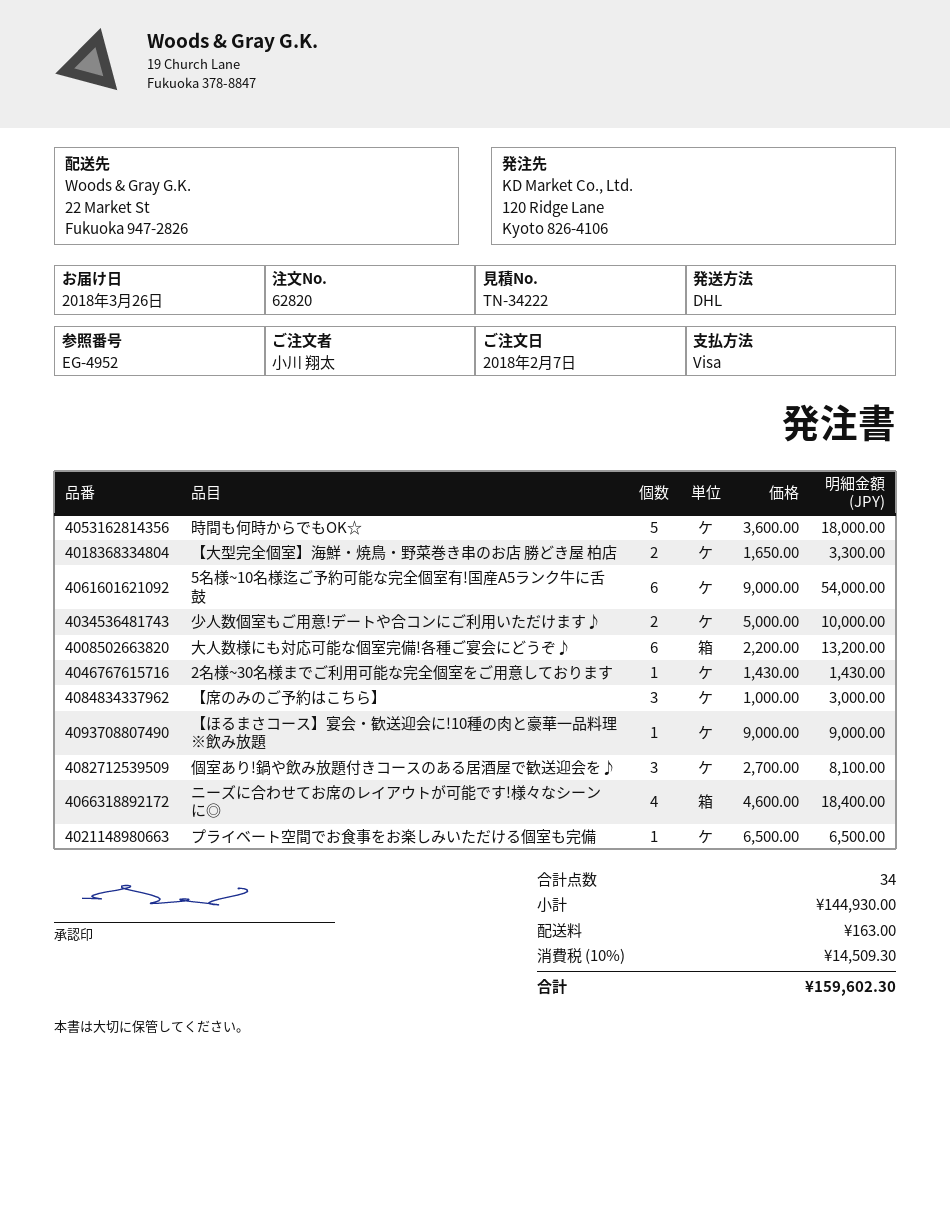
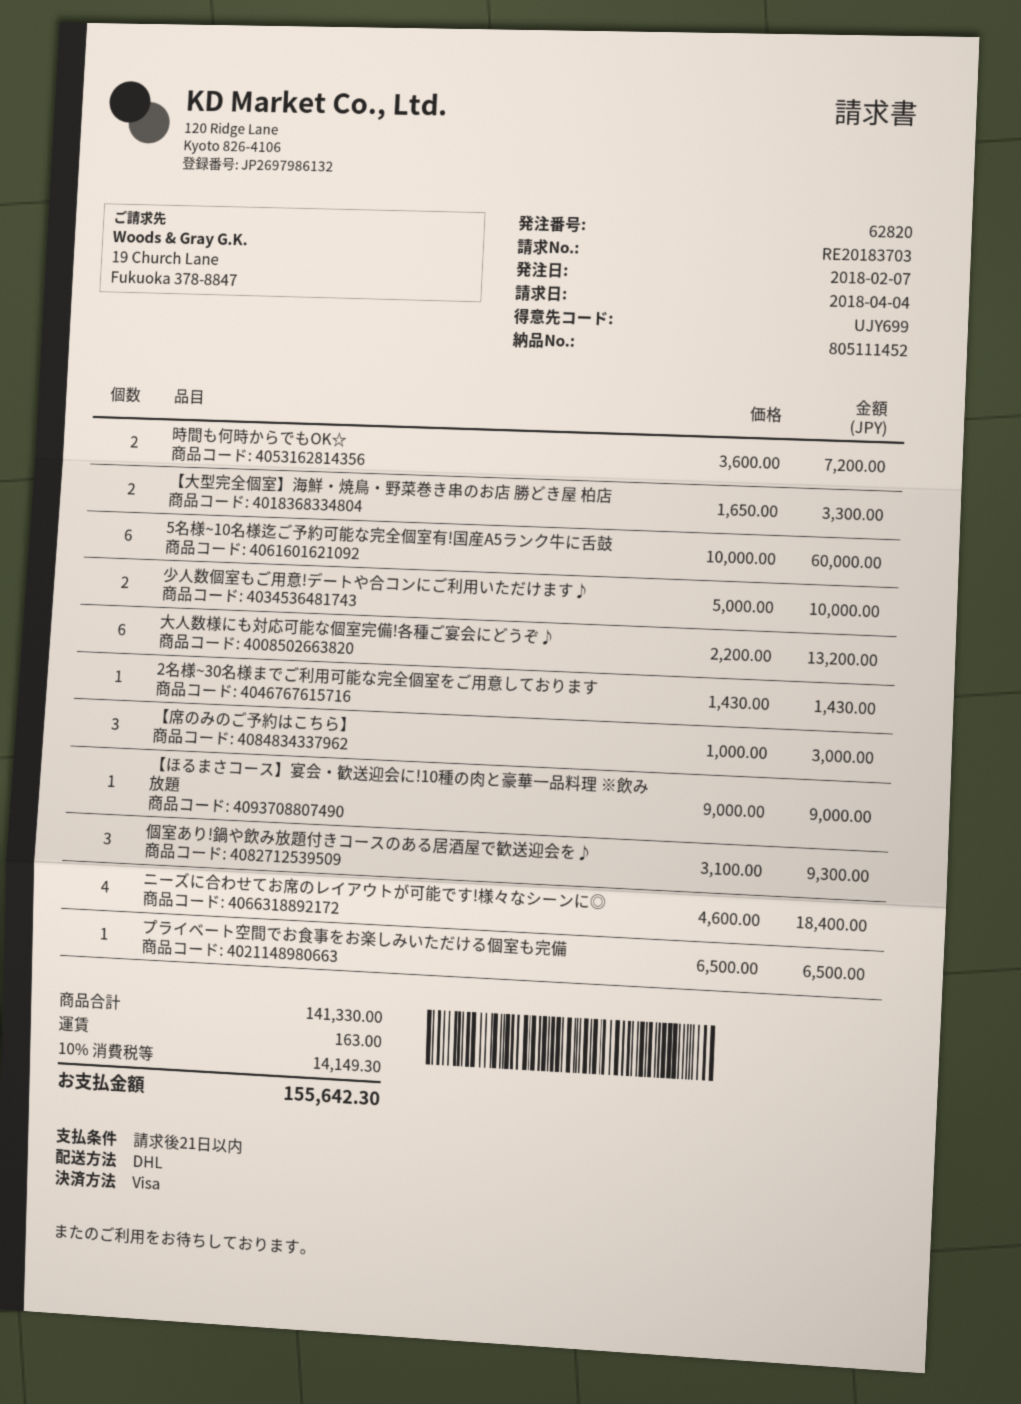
時間も何時からでもOK☆: 5 x 3600.00 = 18000.00 -> 2 x 3600.00 = 7200.00
5名様~10名様迄ご予約可能な完全個室有!国産A5ランク牛に舌鼓: 6 x 9000.00 = 54000.00 -> 6 x 10000.00 = 60000.00
個室あり!鍋や飲み放題付きコースのある居酒屋で歓送迎会を♪: 3 x 2700.00 = 8100.00 -> 3 x 3100.00 = 9300.00
subtotal: 144930.00 -> 141330.00
tax: 10% = 14509.30 -> 10% = 14149.30
total: 159602.30 -> 155642.30

